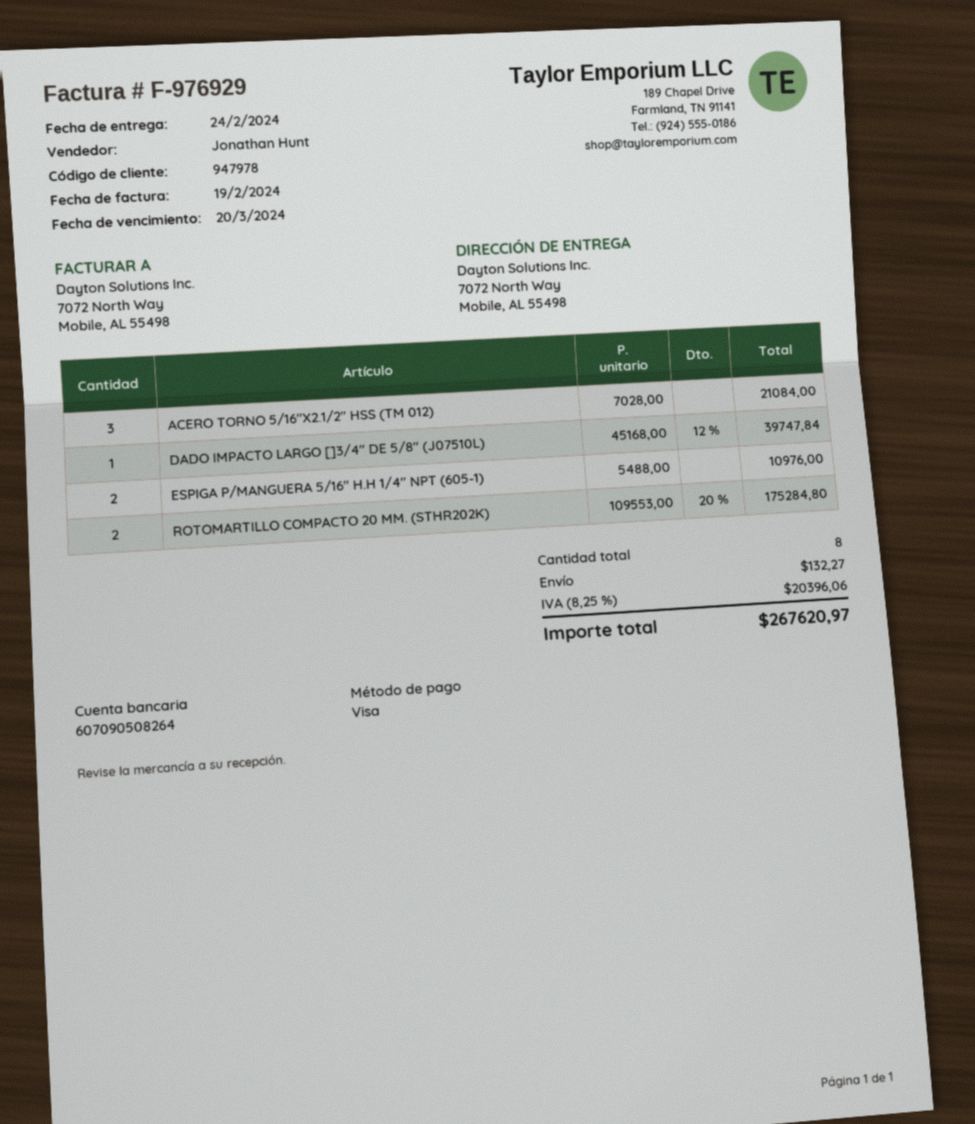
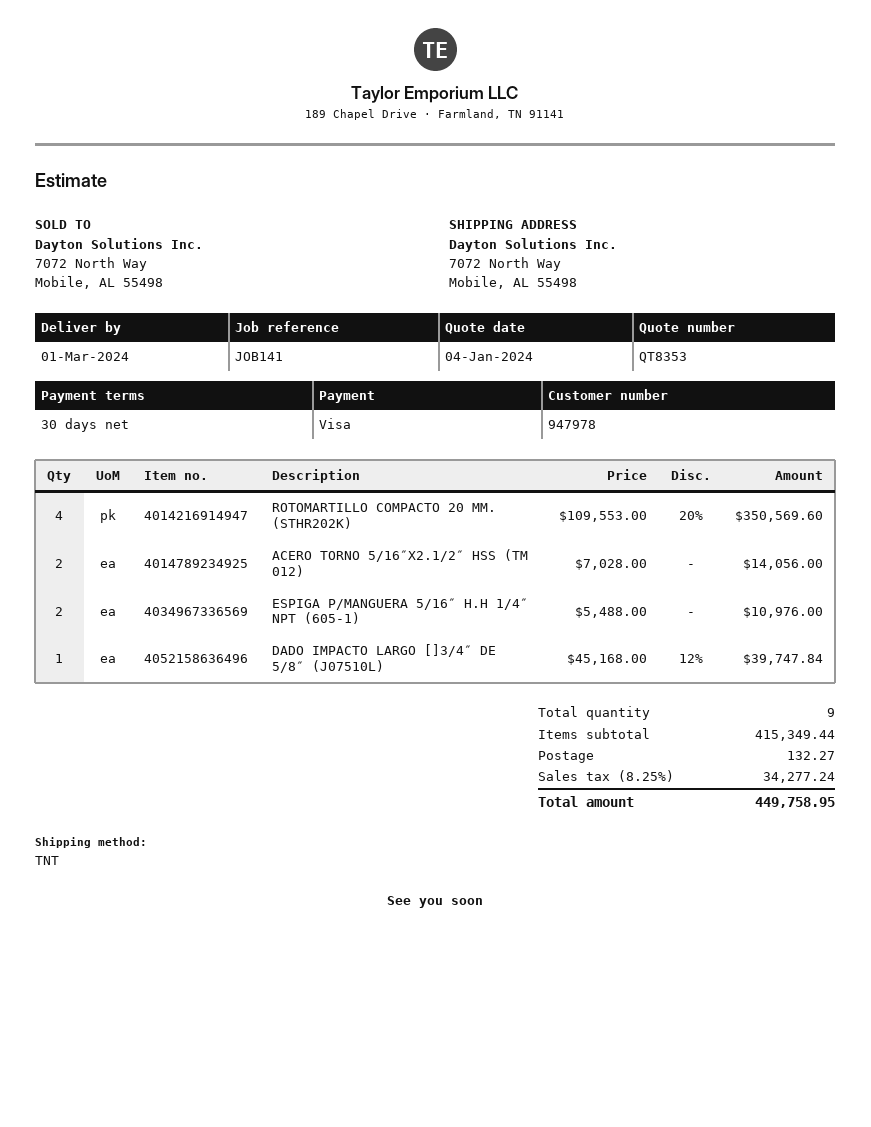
delivery date: 2024-02-24 -> 2024-03-01
ACERO TORNO 5/16″X2.1/2″ HSS (TM 012): 3 x 7028.00 = 21084.00 -> 2 x 7028.00 = 14056.00
ROTOMARTILLO COMPACTO 20 MM. (STHR202K): 2 x 109553.00 - 20% = 175284.80 -> 4 x 109553.00 - 20% = 350569.60
total quantity: 8 -> 9
tax: 8.25% = 20396.06 -> 8.25% = 34277.24
total: 267620.97 -> 449758.95

